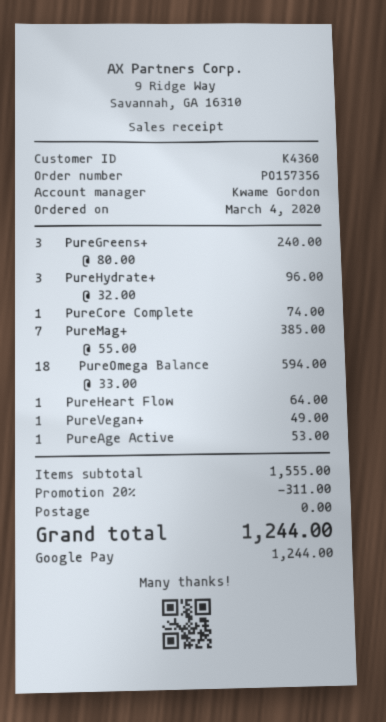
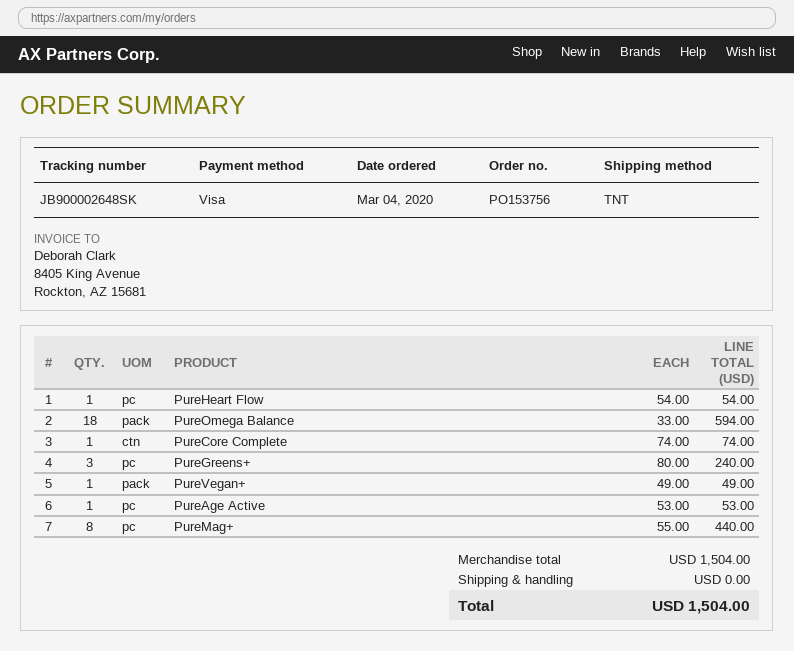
order number: PO157356 -> PO153756
payment method: Google Pay -> Visa
PureHydrate+: 3 x 32.00 = 96.00 -> none
PureMag+: 7 x 55.00 = 385.00 -> 8 x 55.00 = 440.00
PureHeart Flow: 1 x 64.00 = 64.00 -> 1 x 54.00 = 54.00
subtotal: 1555.00 -> 1504.00
discount: 20% = 311.00 -> none
total: 1244.00 -> 1504.00

